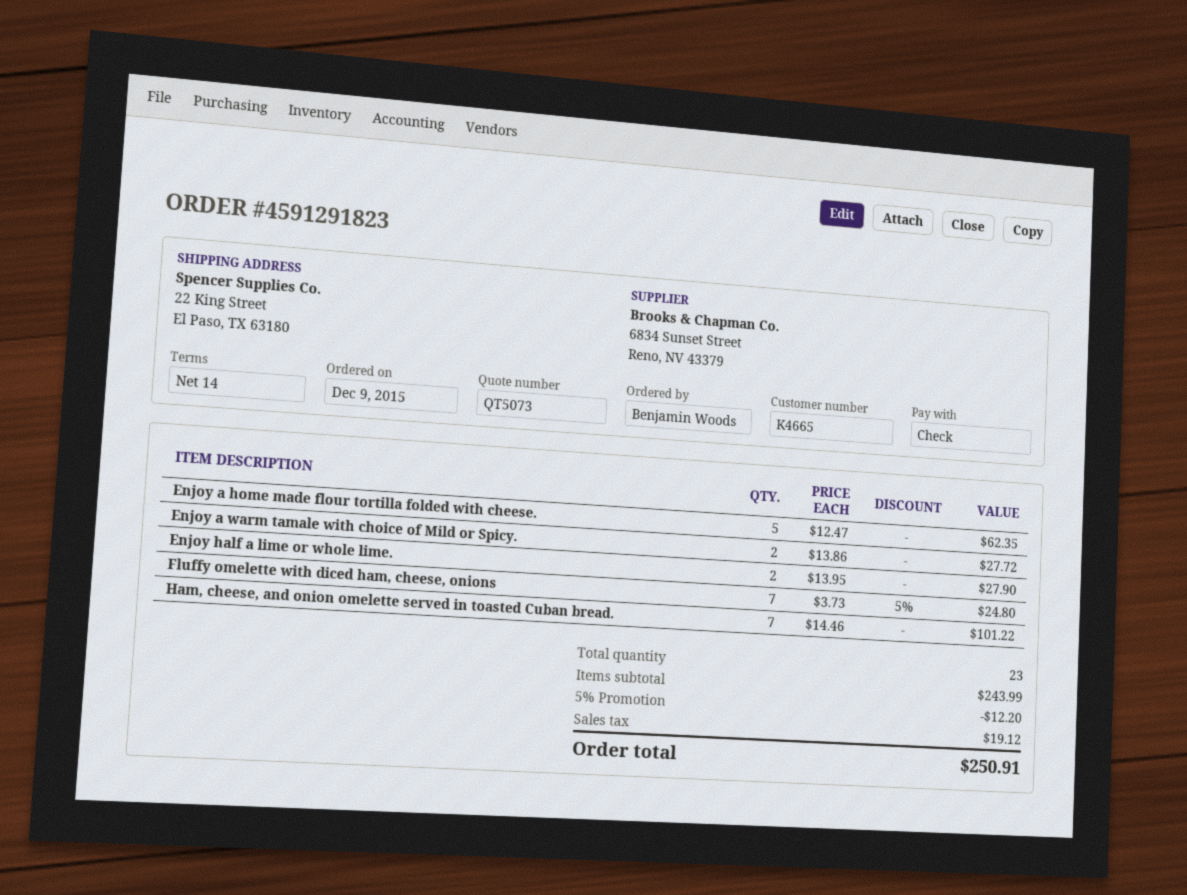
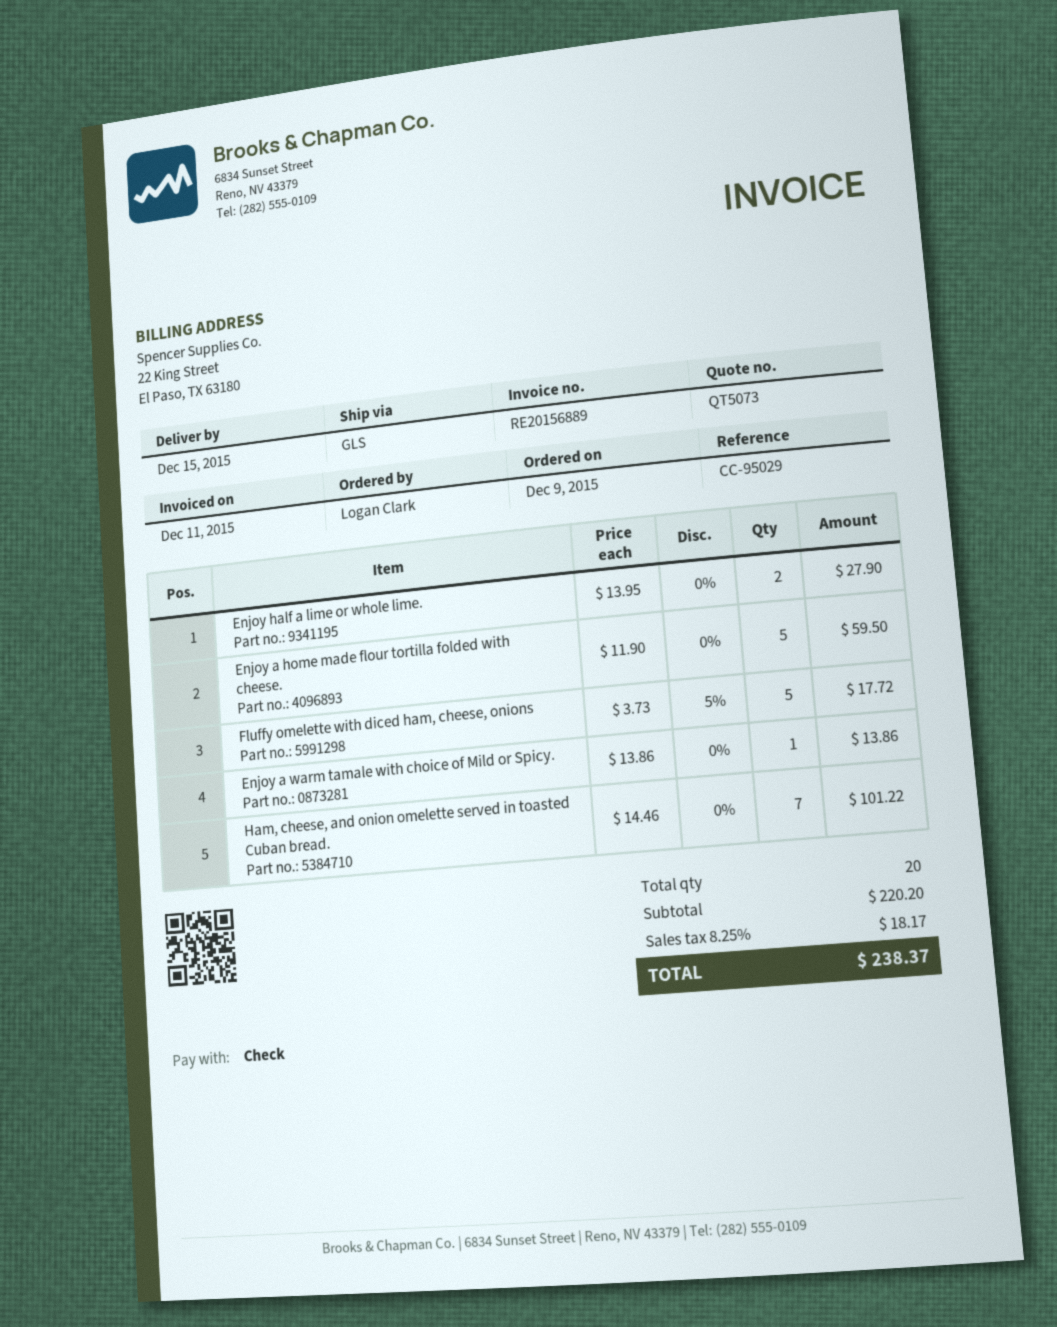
ordered by: Benjamin Woods -> Logan Clark
Enjoy a home made flour tortilla folded with cheese.: 5 x 12.47 = 62.35 -> 5 x 11.90 = 59.50
Enjoy a warm tamale with choice of Mild or Spicy.: 2 x 13.86 = 27.72 -> 1 x 13.86 = 13.86
Fluffy omelette with diced ham, cheese, onions: 7 x 3.73 - 5% = 24.80 -> 5 x 3.73 - 5% = 17.72
total quantity: 23 -> 20
subtotal: 243.99 -> 220.20
discount: 5% = 12.20 -> none
tax: 19.12 -> 18.17
total: 250.91 -> 238.37

